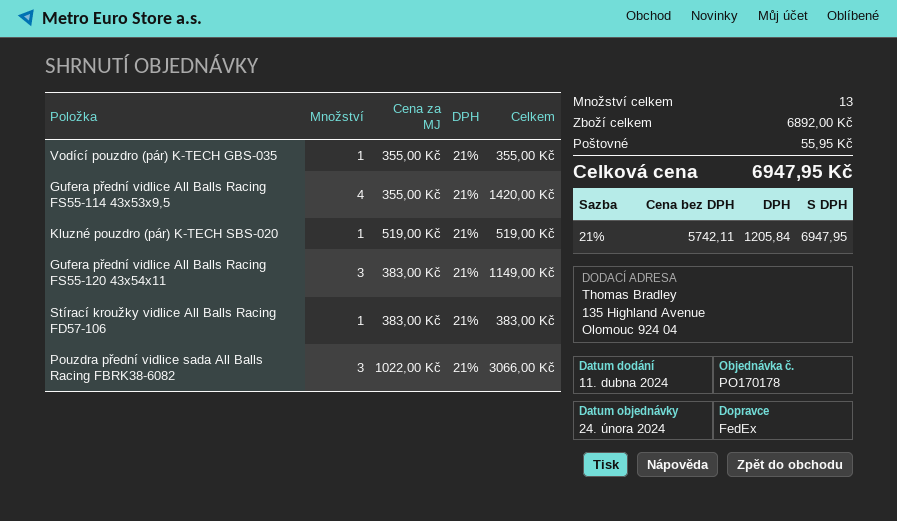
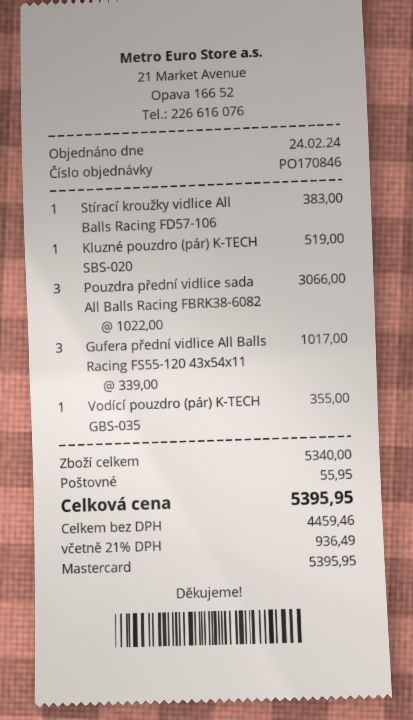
order number: PO170178 -> PO170846
Gufera přední vidlice All Balls Racing FS55-114 43x53x9,5: 4 x 355.00 = 1420.00 -> none
Gufera přední vidlice All Balls Racing FS55-120 43x54x11: 3 x 383.00 = 1149.00 -> 3 x 339.00 = 1017.00
subtotal: 6892.00 -> 5340.00
net: 5742.11 -> 4459.46
tax: 21% = 1205.84 -> 21% = 936.49
total: 6947.95 -> 5395.95

